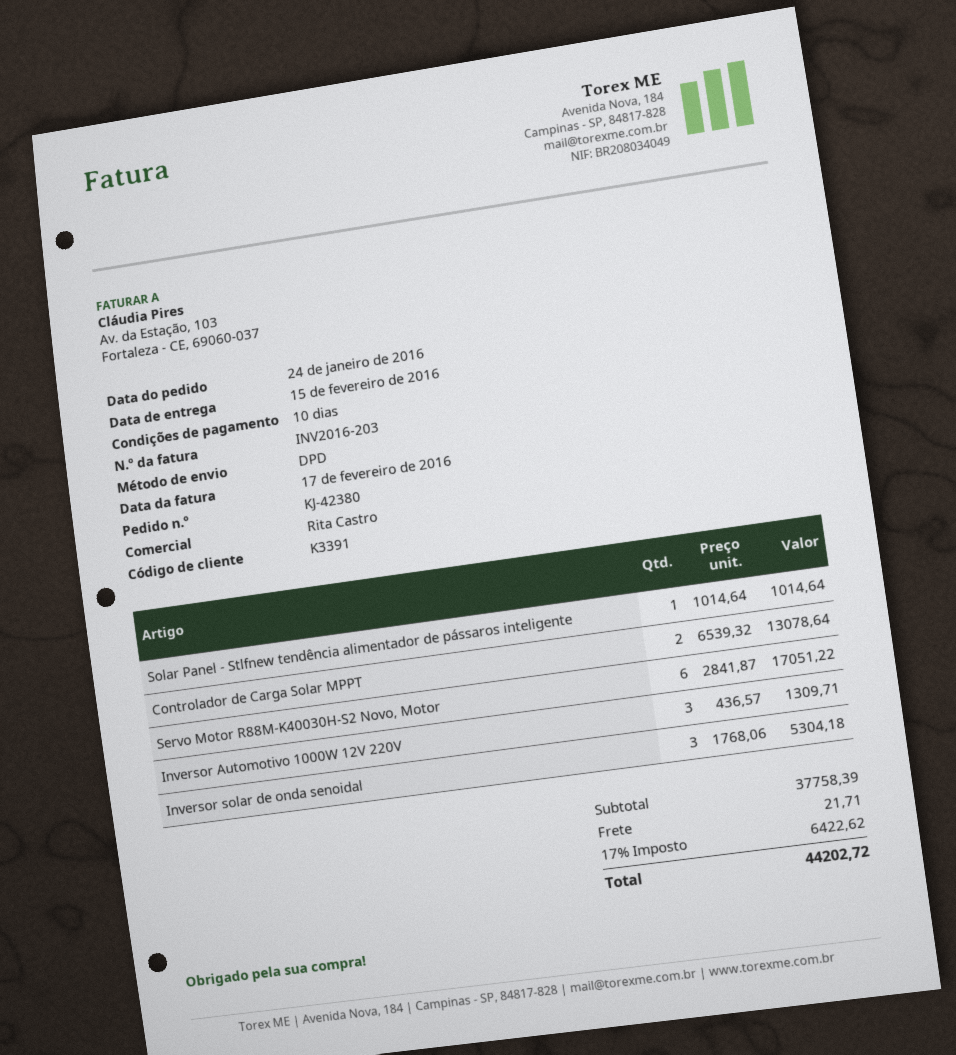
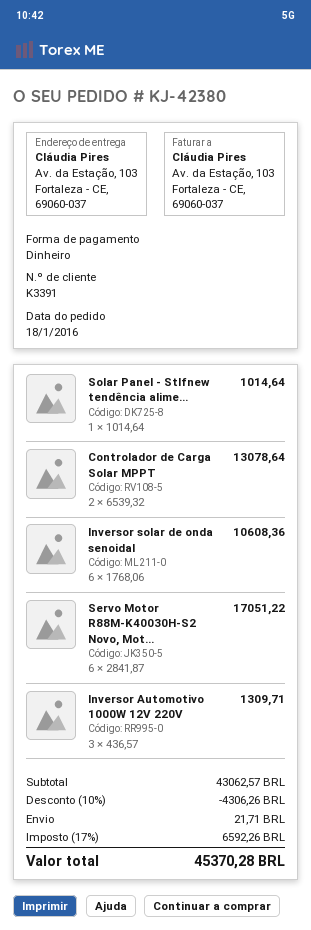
order date: 2016-01-24 -> 2016-01-18
Inversor solar de onda senoidal: 3 x 1768.06 = 5304.18 -> 6 x 1768.06 = 10608.36
subtotal: 37758.39 -> 43062.57
discount: none -> 10% = 4306.26
tax: 17% = 6422.62 -> 17% = 6592.26
total: 44202.72 -> 45370.28

